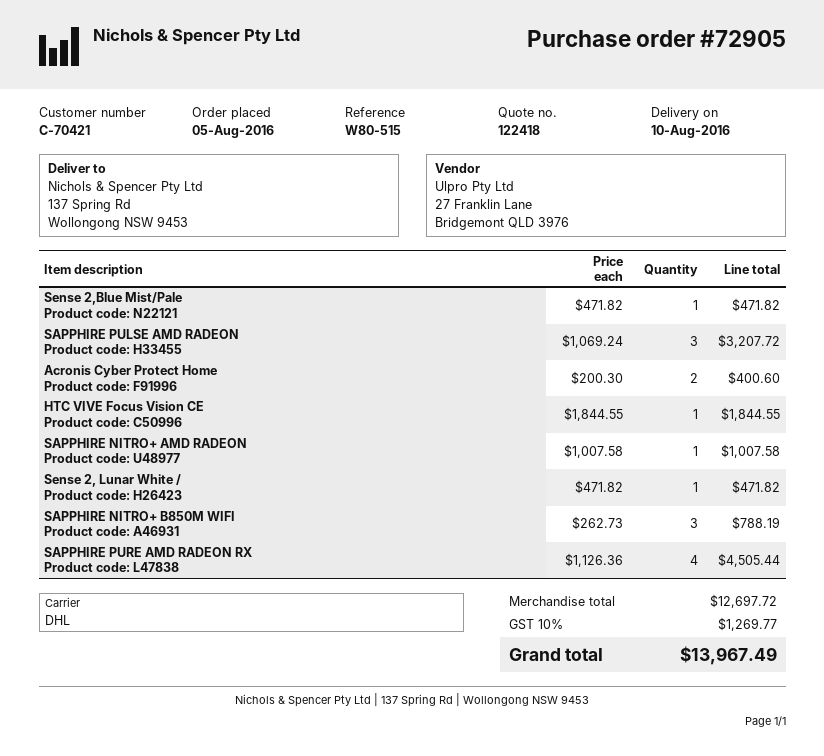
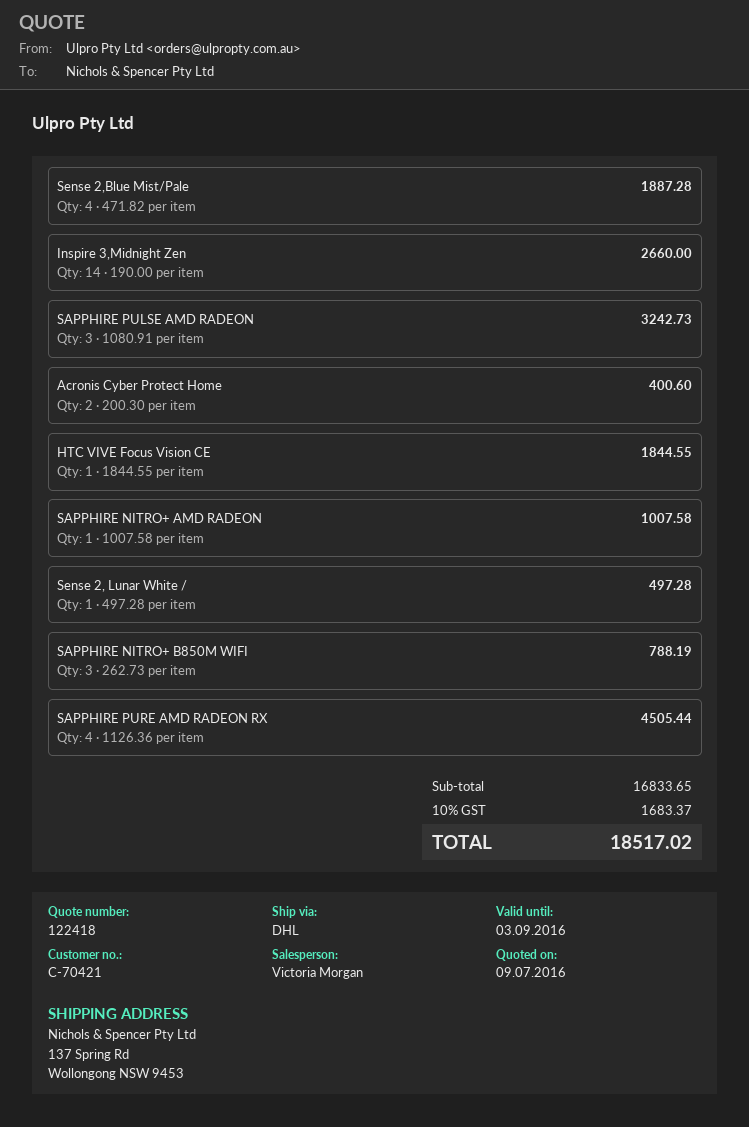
Sense 2,Blue Mist/Pale: 1 x 471.82 = 471.82 -> 4 x 471.82 = 1887.28
SAPPHIRE PULSE AMD RADEON: 3 x 1069.24 = 3207.72 -> 3 x 1080.91 = 3242.73
Sense 2, Lunar White /: 1 x 471.82 = 471.82 -> 1 x 497.28 = 497.28
Inspire 3,Midnight Zen: none -> 14 x 190.00 = 2660.00
subtotal: 12697.72 -> 16833.65
tax: 10% = 1269.77 -> 10% = 1683.37
total: 13967.49 -> 18517.02

